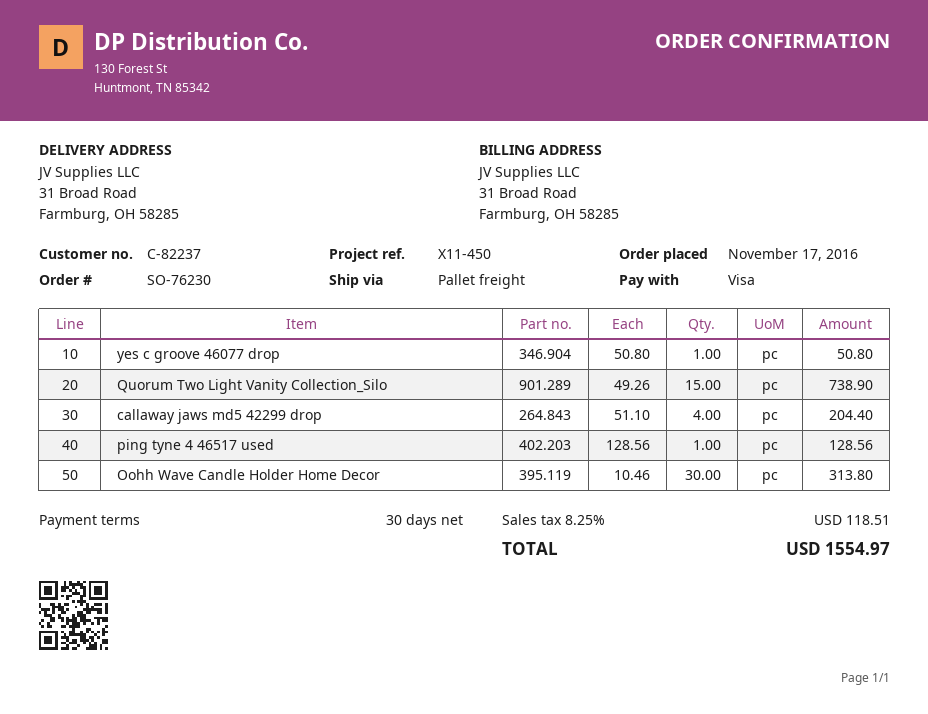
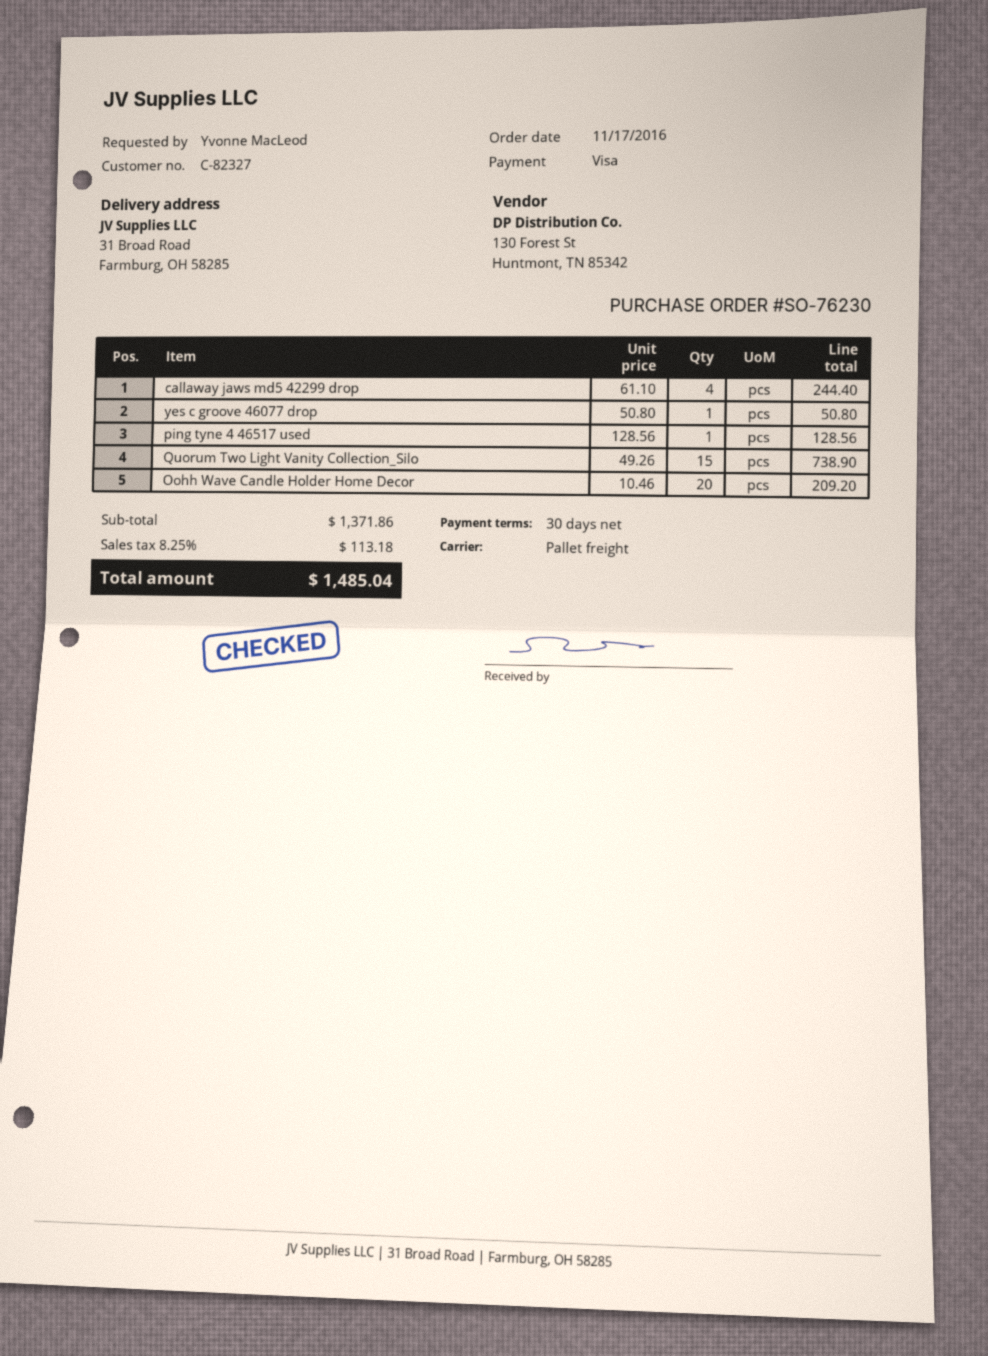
customer number: C-82237 -> C-82327
callaway jaws md5 42299 drop: 4 x 51.10 = 204.40 -> 4 x 61.10 = 244.40
Oohh Wave Candle Holder Home Decor: 30 x 10.46 = 313.80 -> 20 x 10.46 = 209.20
tax: 8.25% = 118.51 -> 8.25% = 113.18
total: 1554.97 -> 1485.04

